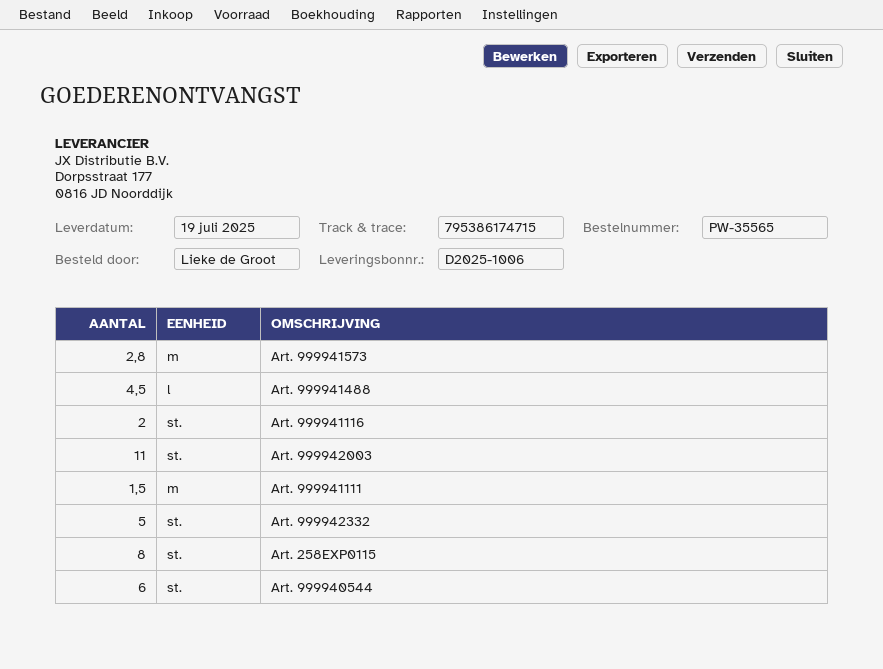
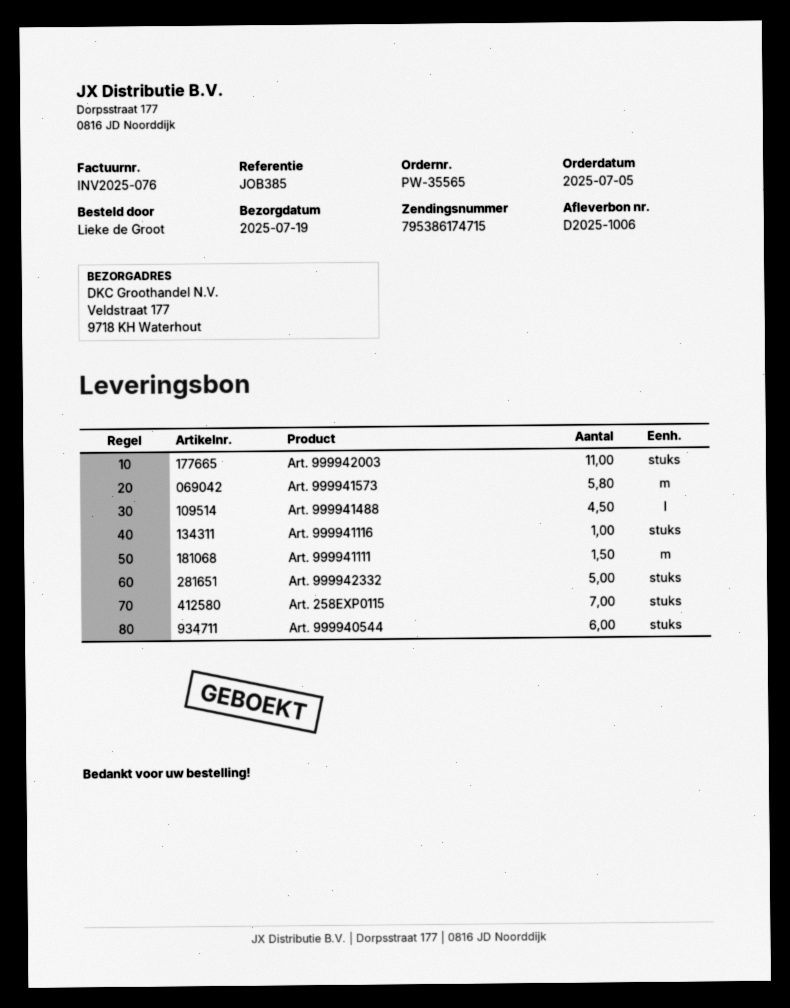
Art. 999941573: 2.8 -> 5.8
Art. 999941116: 2 -> 1
Art. 258EXP0115: 8 -> 7

